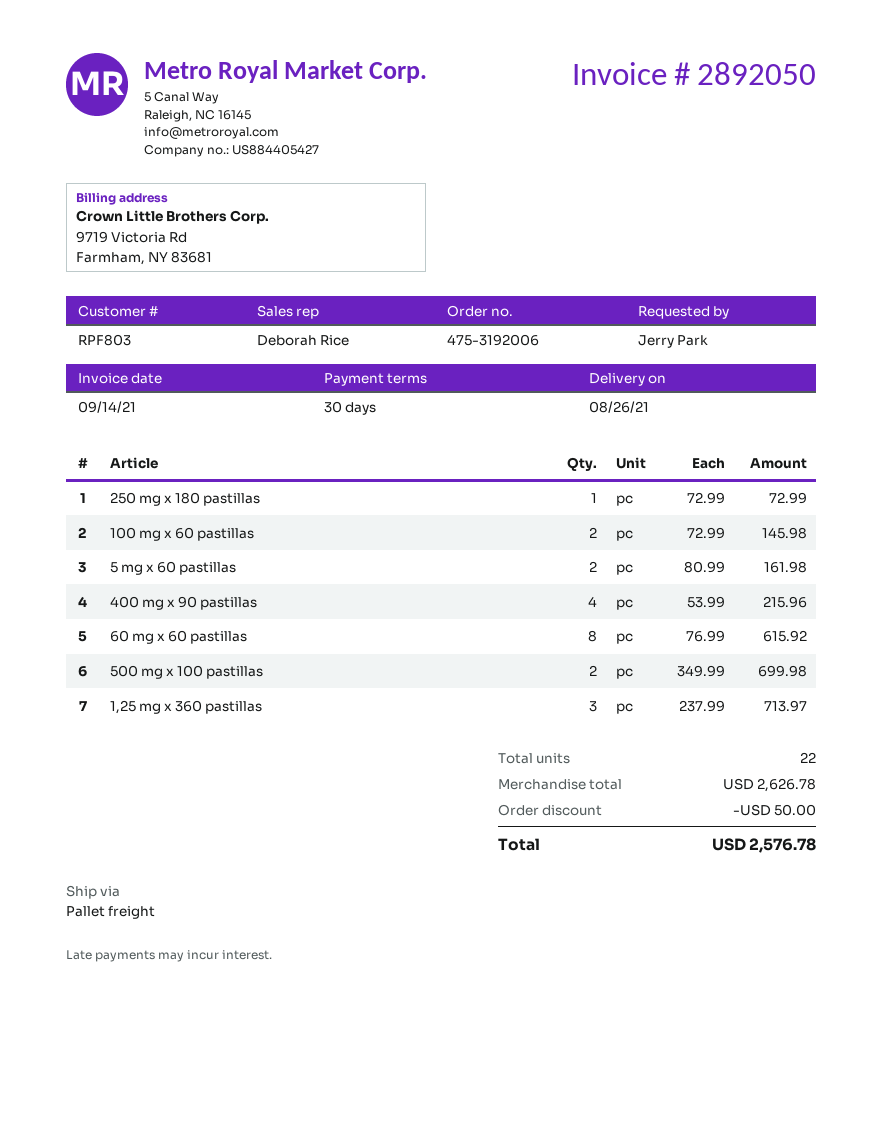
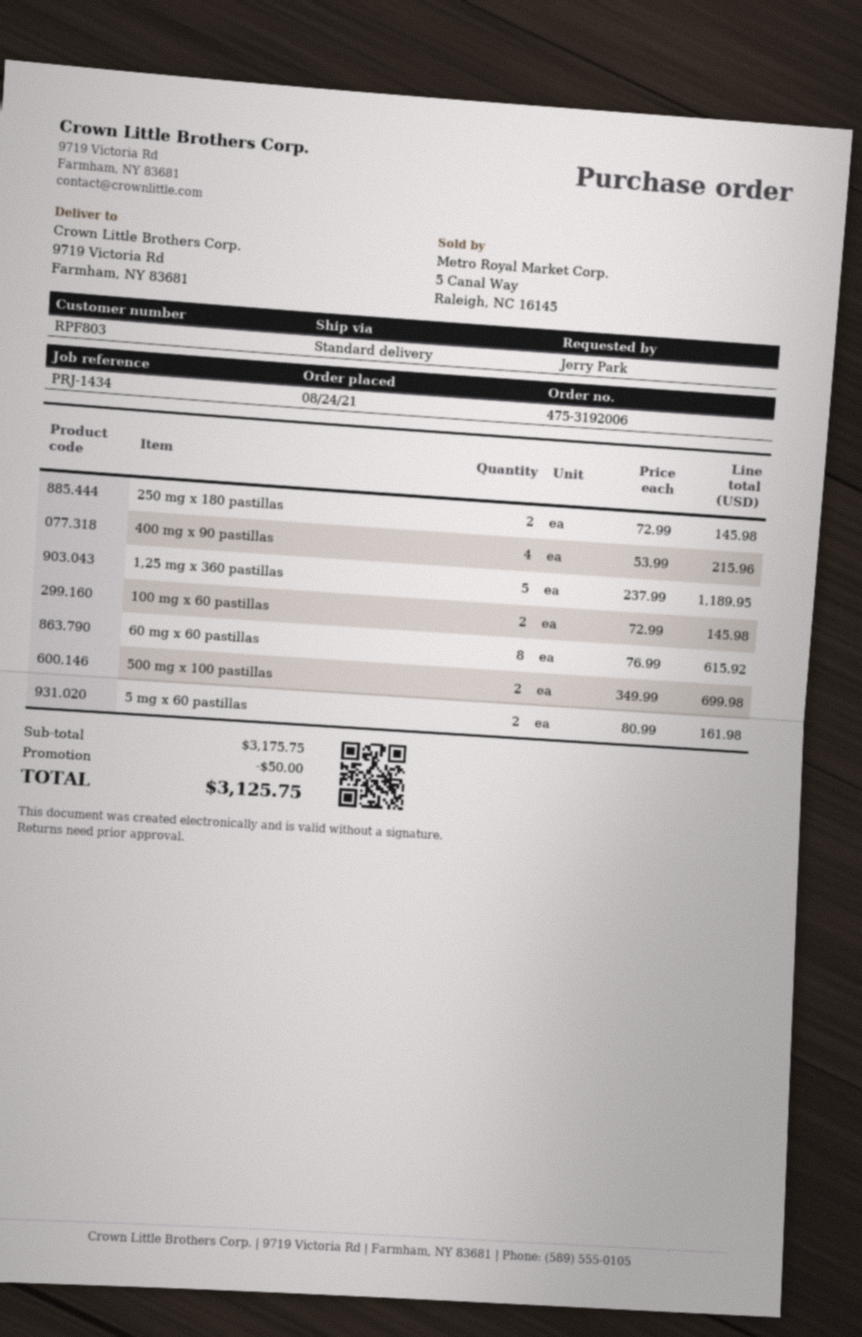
shipping method: pallet freight -> standard
250 mg x 180 pastillas: 1 x 72.99 = 72.99 -> 2 x 72.99 = 145.98
1,25 mg x 360 pastillas: 3 x 237.99 = 713.97 -> 5 x 237.99 = 1189.95
subtotal: 2626.78 -> 3175.75
total: 2576.78 -> 3125.75

